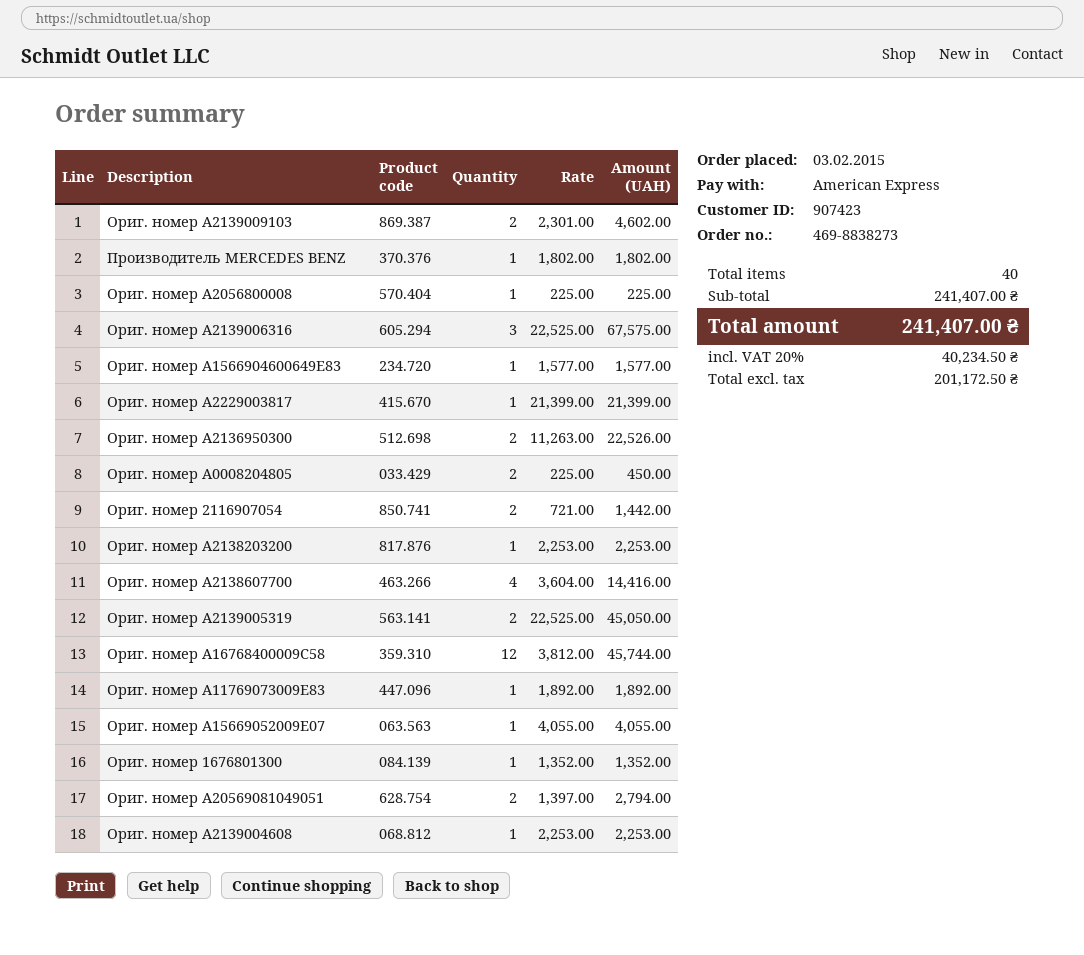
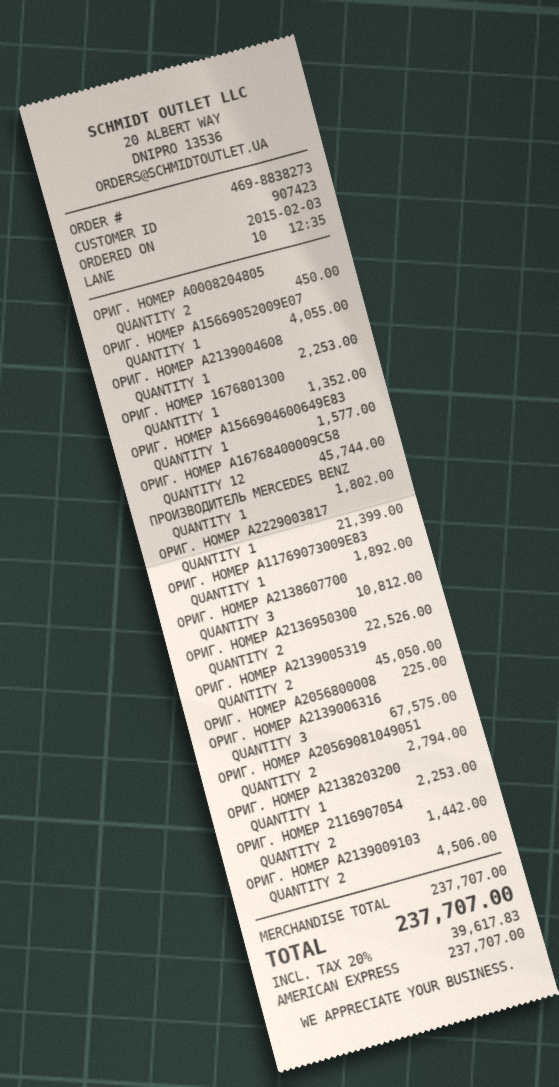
Ориг. номер A2139009103: 2 for 4602.00 -> 2 for 4506.00
Ориг. номер A2138607700: 4 for 14416.00 -> 3 for 10812.00
subtotal: 241407.00 -> 237707.00
tax: 20% = 40234.50 -> 20% = 39617.83
total: 241407.00 -> 237707.00

